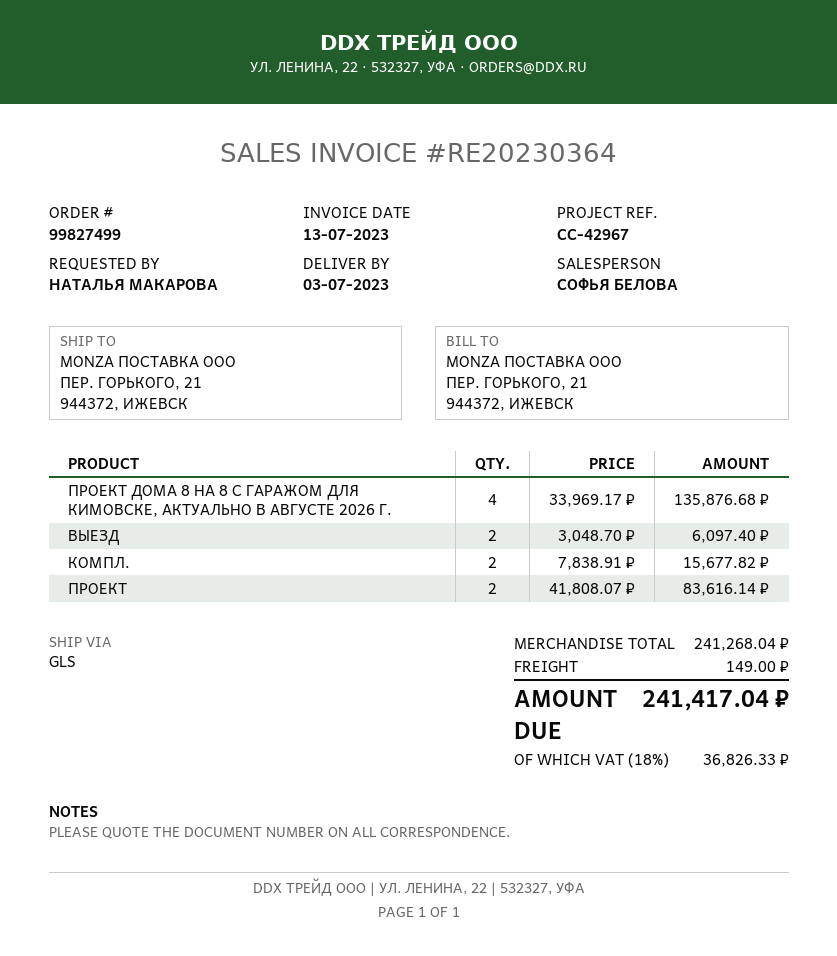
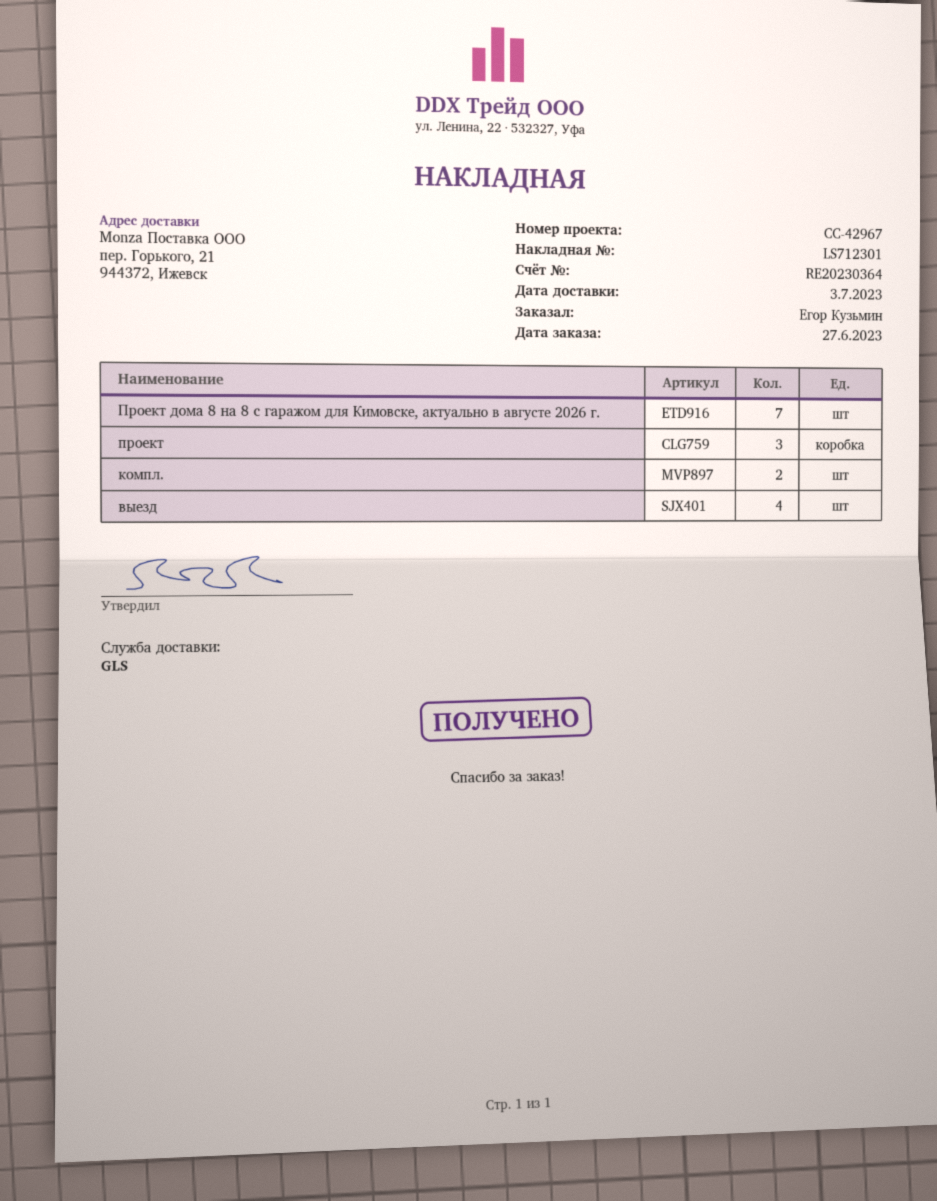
ordered by: НАТАЛЬЯ МАКАРОВА -> Егор Кузьмин
ПРОЕКТ ДОМА 8 НА 8 С ГАРАЖОМ ДЛЯ КИМОВСКЕ, АКТУАЛЬНО В АВГУСТЕ 2026 Г.: 4 -> 7
ВЫЕЗД: 2 -> 4
ПРОЕКТ: 2 -> 3

